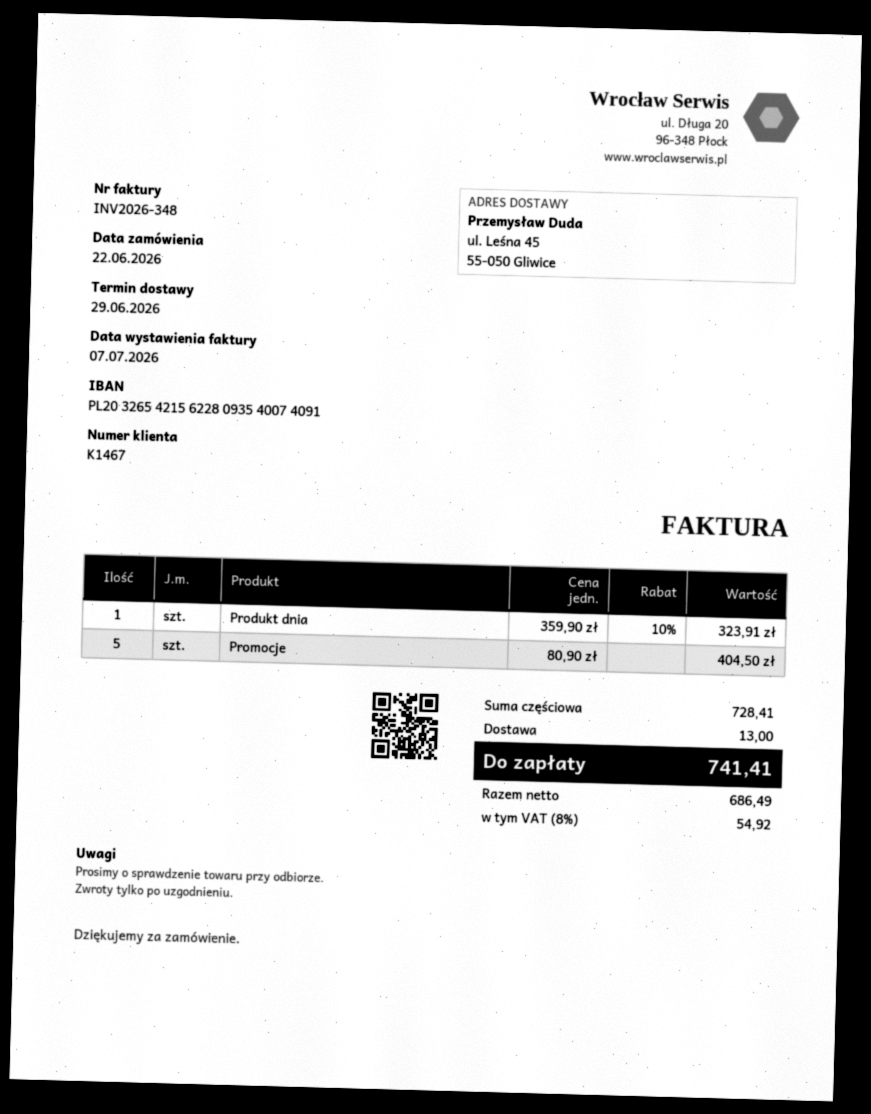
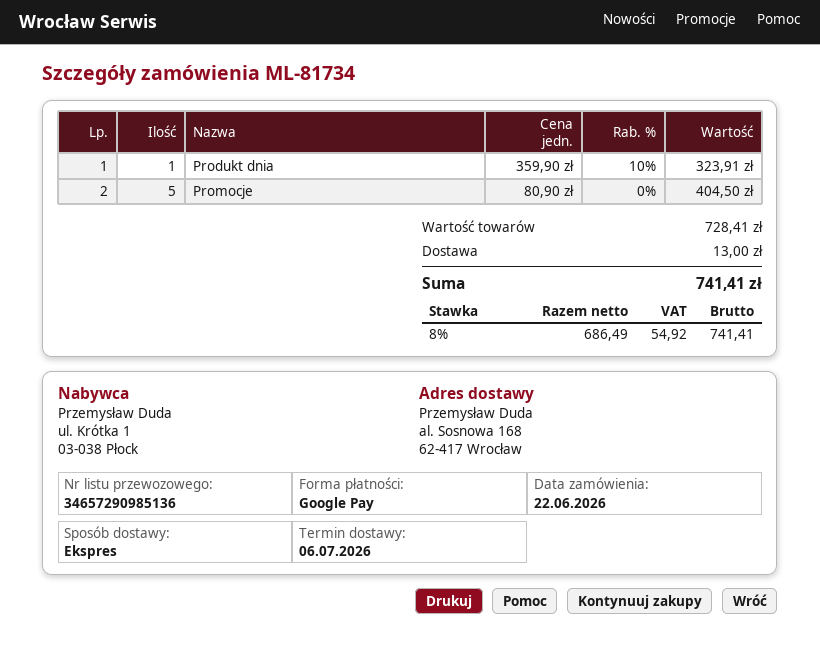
delivery date: 2026-06-29 -> 2026-07-06
ship to: ul. Leśna 45, 55-050 Gliwice -> al. Sosnowa 168, 62-417 Wrocław

